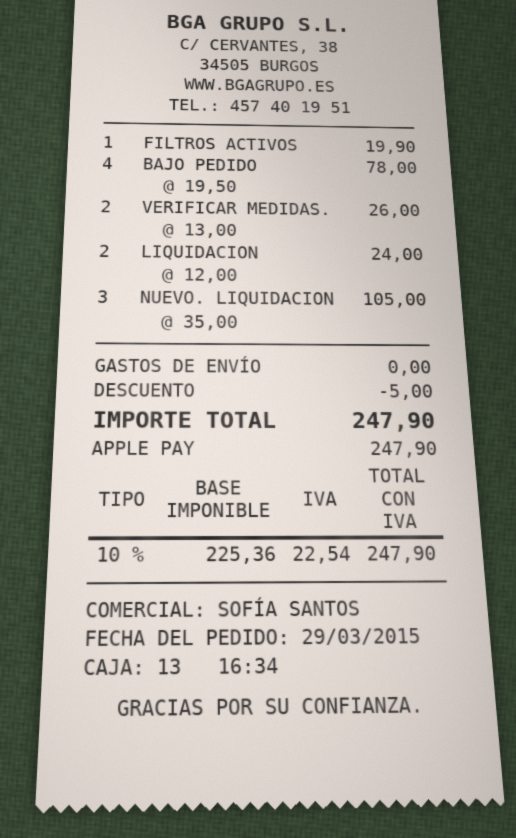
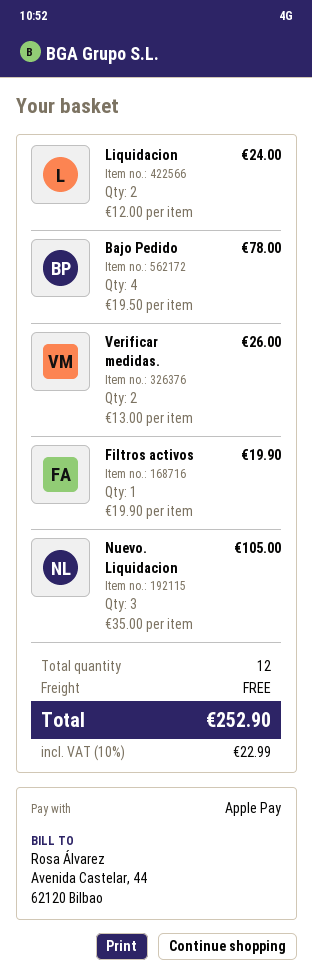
discount: 5.00 -> none
tax: 10% = 22.54 -> 10% = 22.99
total: 247.90 -> 252.90

